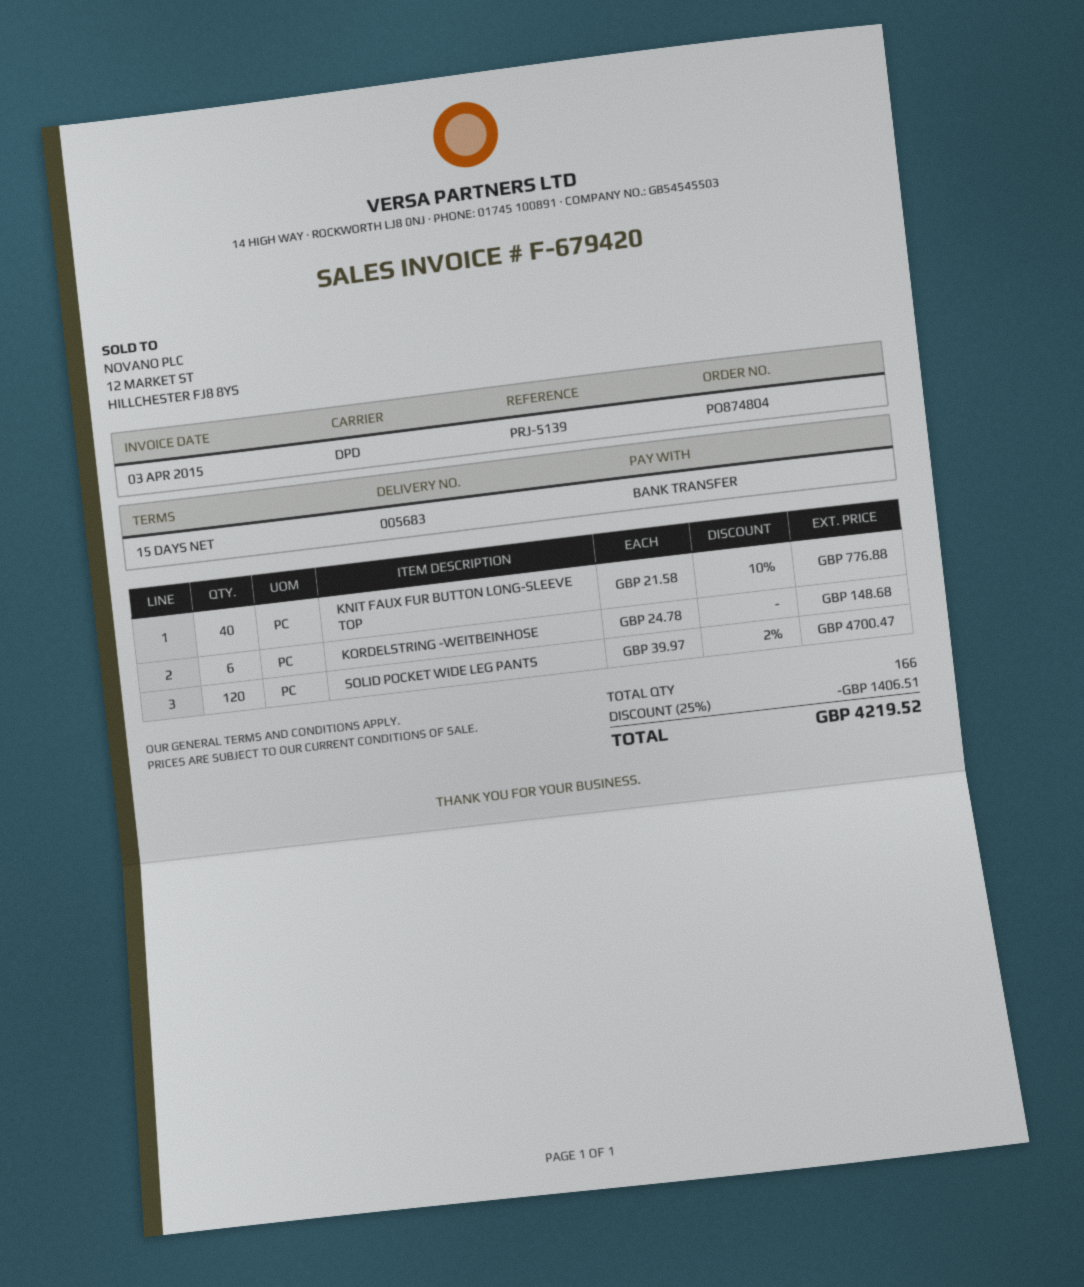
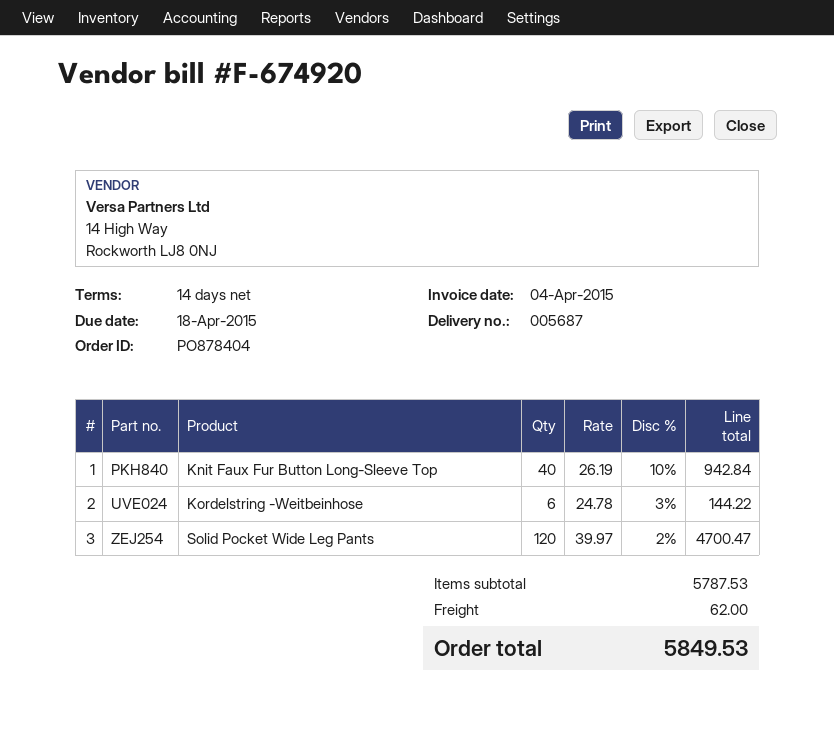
order number: PO874804 -> PO878404
delivery note number: 005683 -> 005687
invoice number: F-679420 -> F-674920
invoice date: 2015-04-03 -> 2015-04-04
payment terms: 15 days -> 14 days
KNIT FAUX FUR BUTTON LONG-SLEEVE TOP: 40 x 21.58 - 10% = 776.88 -> 40 x 26.19 - 10% = 942.84
KORDELSTRING -WEITBEINHOSE: 6 x 24.78 = 148.68 -> 6 x 24.78 - 3% = 144.22
discount: 25% = 1406.51 -> none
shipping: none -> 62.00
total: 4219.52 -> 5849.53

